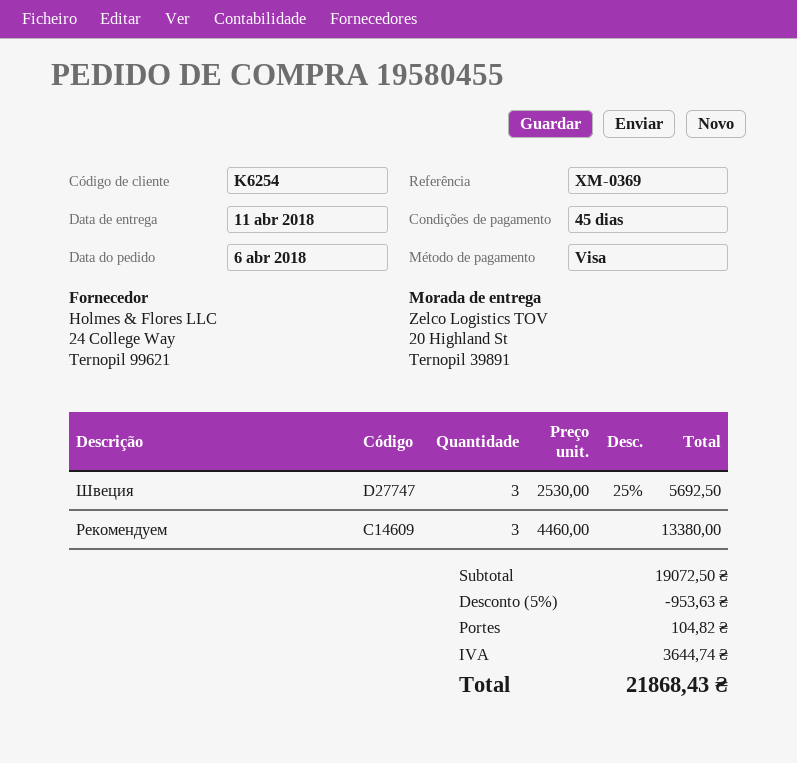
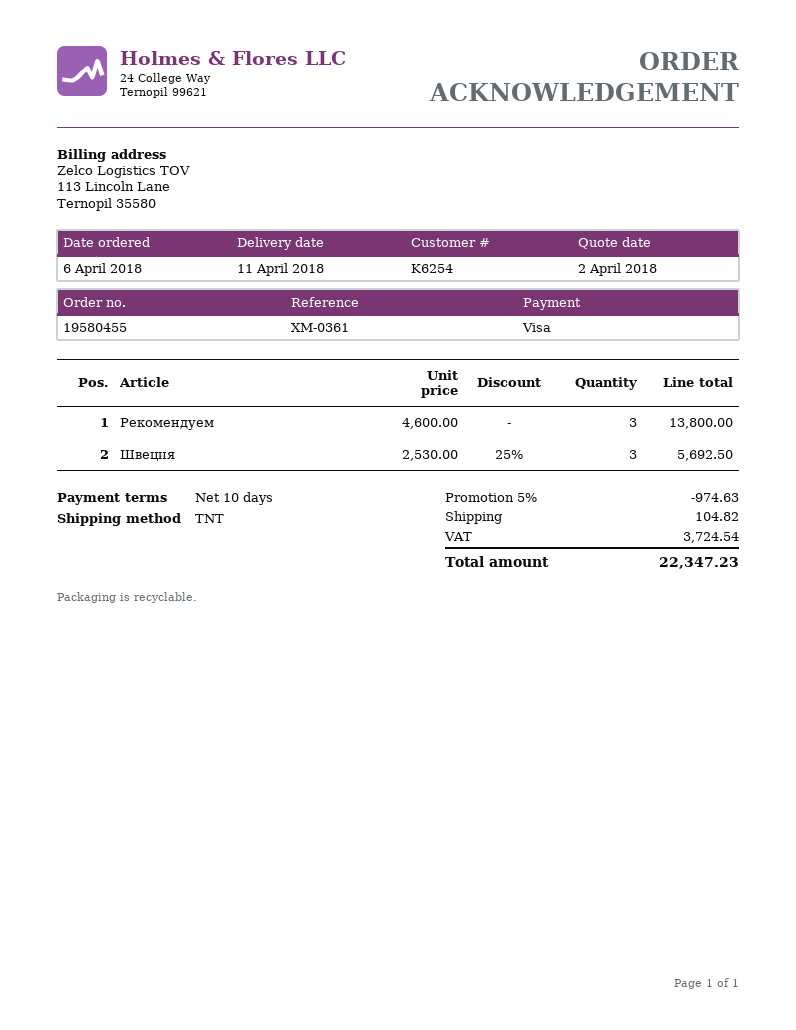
payment terms: 45 days -> 10 days
reference: XM-0369 -> XM-0361
Рекомендуем: 3 x 4460.00 = 13380.00 -> 3 x 4600.00 = 13800.00
discount: 5% = 953.63 -> 5% = 974.63
tax: 3644.74 -> 3724.54
total: 21868.43 -> 22347.23

